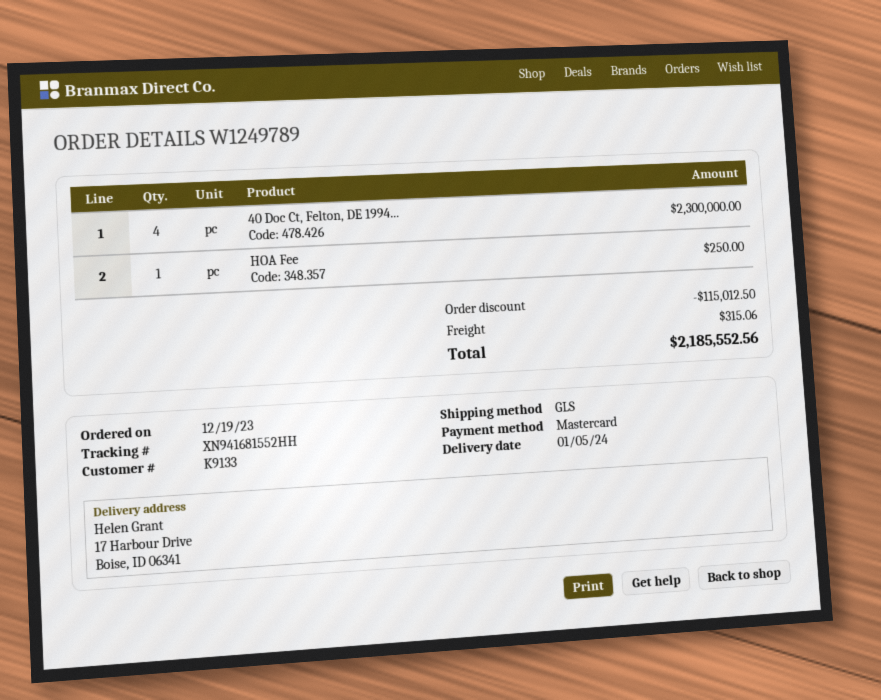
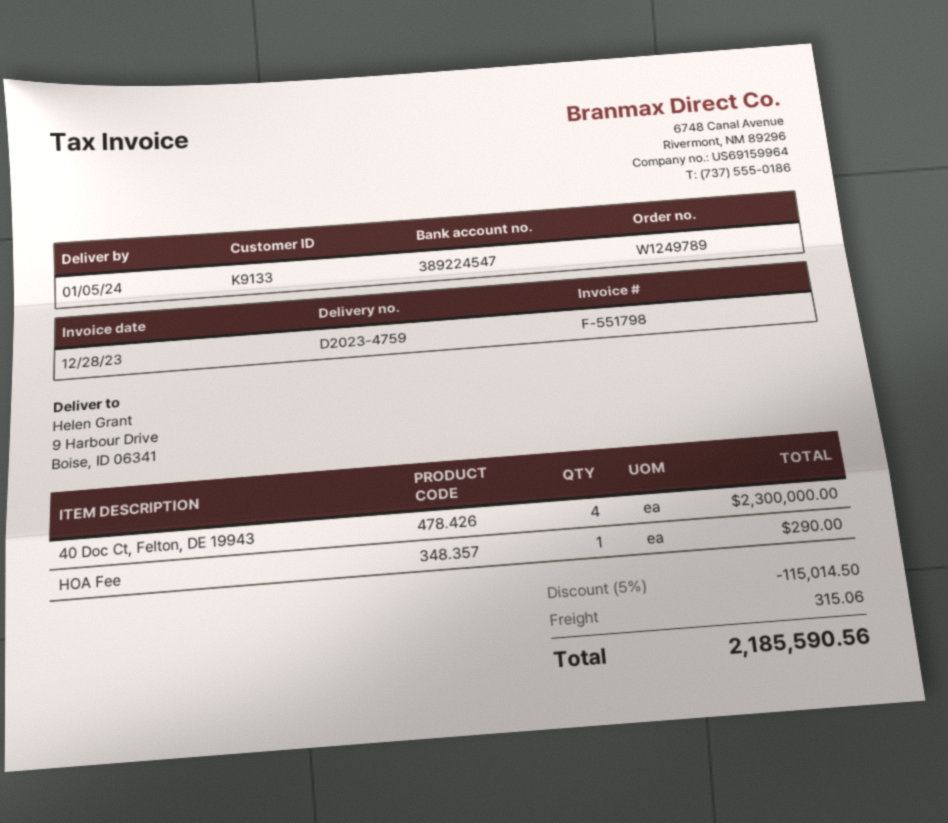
ship to: 17 Harbour Drive, Boise, ID 06341 -> 9 Harbour Drive, Boise, ID 06341
HOA Fee: 1 for 250.00 -> 1 for 290.00
discount: 115012.50 -> 115014.50
total: 2185552.56 -> 2185590.56

